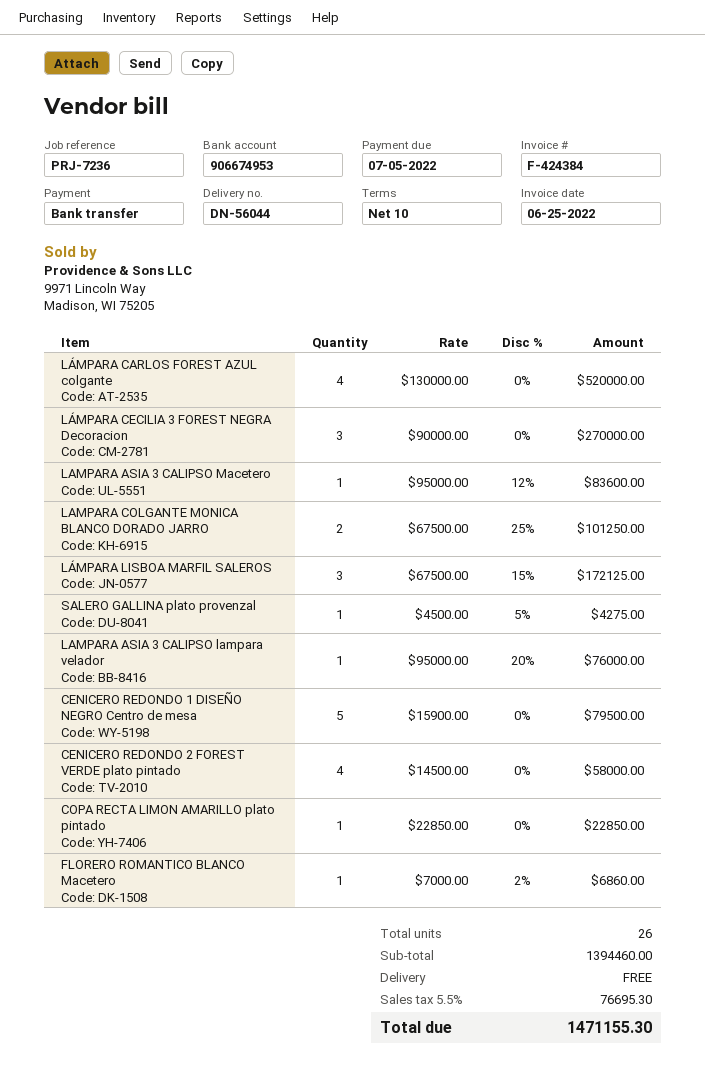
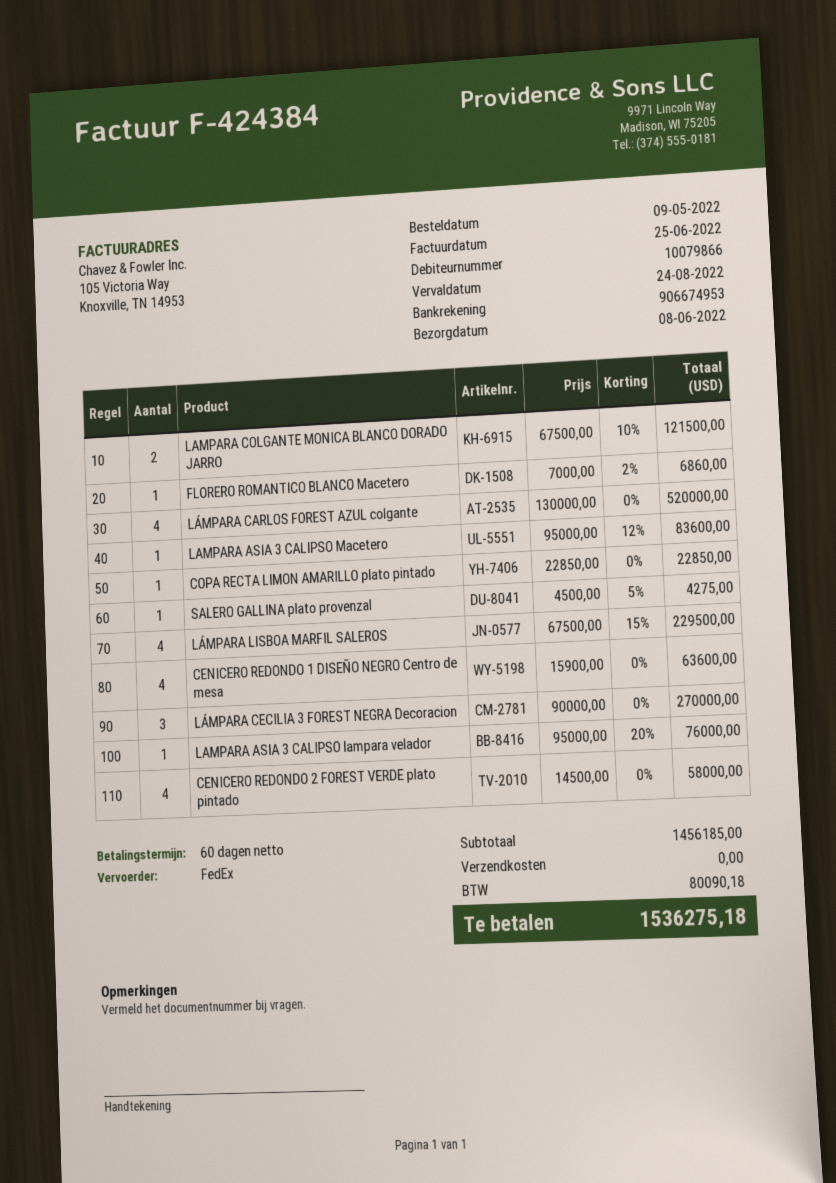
payment terms: 10 days -> 60 days
due date: 2022-07-05 -> 2022-08-24
LAMPARA COLGANTE MONICA BLANCO DORADO JARRO: 2 x 67500.00 - 25% = 101250.00 -> 2 x 67500.00 - 10% = 121500.00
LÁMPARA LISBOA MARFIL SALEROS: 3 x 67500.00 - 15% = 172125.00 -> 4 x 67500.00 - 15% = 229500.00
CENICERO REDONDO 1 DISEÑO NEGRO Centro de mesa: 5 x 15900.00 = 79500.00 -> 4 x 15900.00 = 63600.00
subtotal: 1394460.00 -> 1456185.00
tax: 76695.30 -> 80090.18
total: 1471155.30 -> 1536275.18

